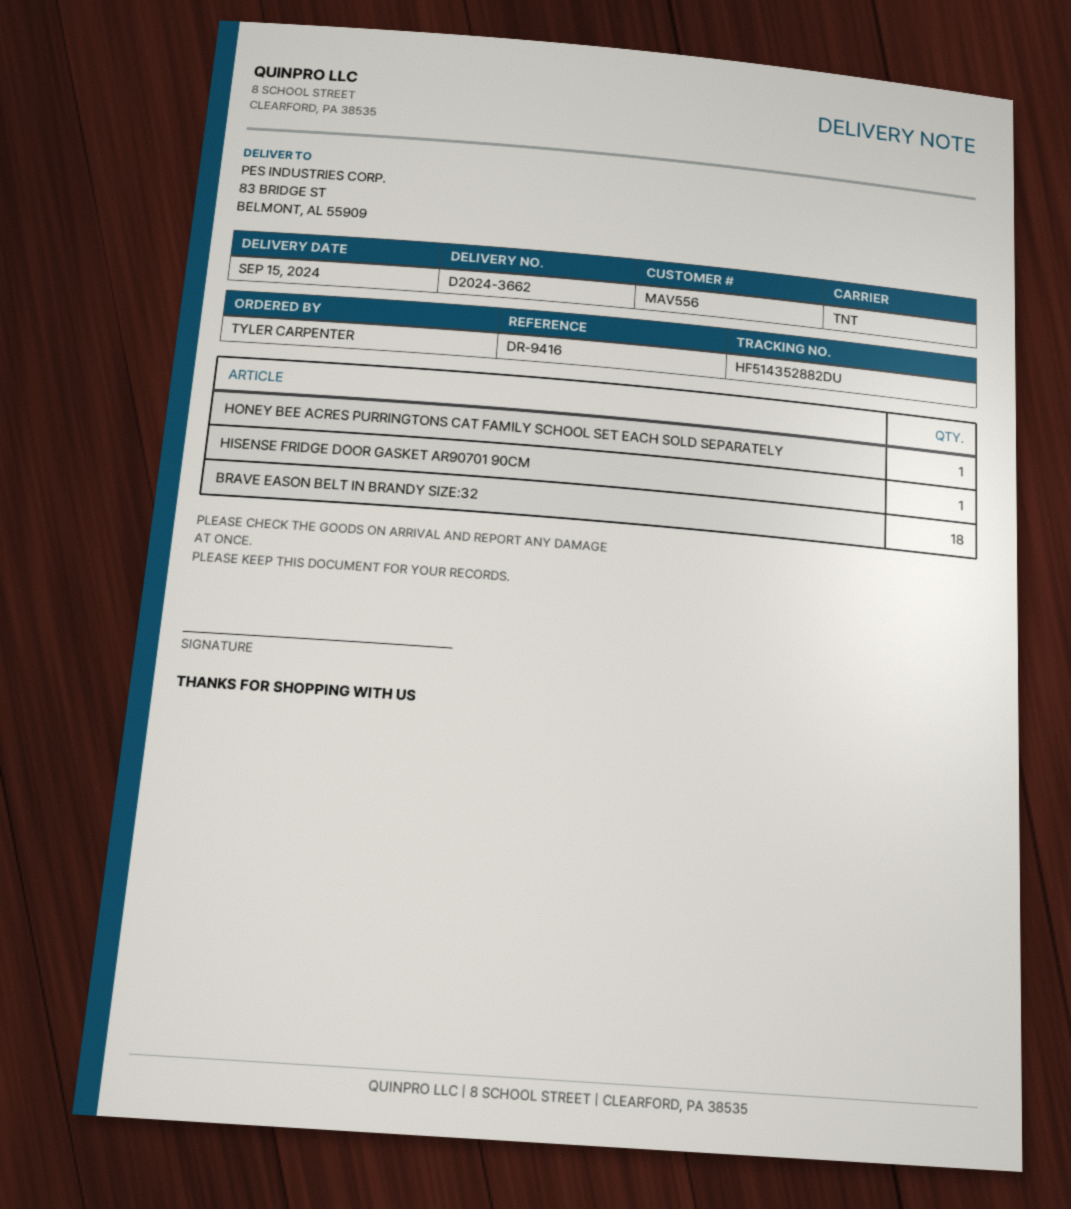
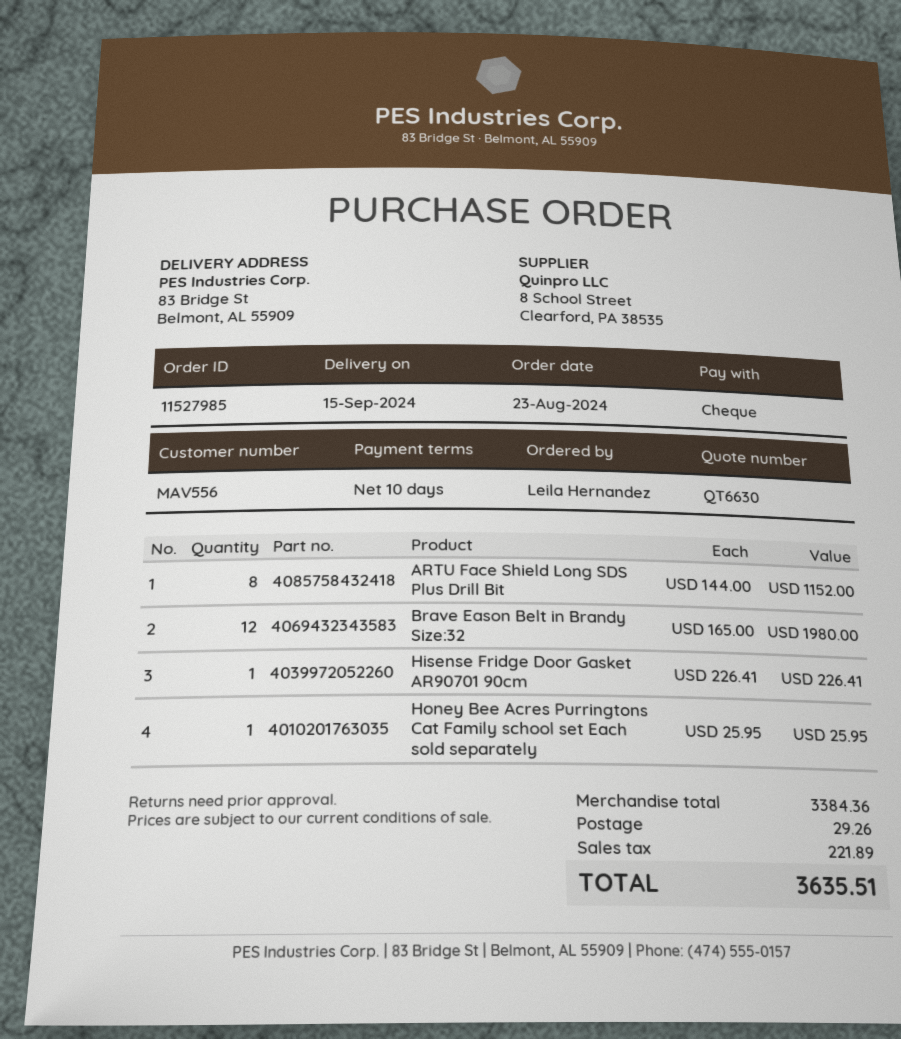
ordered by: TYLER CARPENTER -> Leila Hernandez
BRAVE EASON BELT IN BRANDY SIZE:32: 18 -> 12
ARTU Face Shield Long SDS Plus Drill Bit: none -> 8

